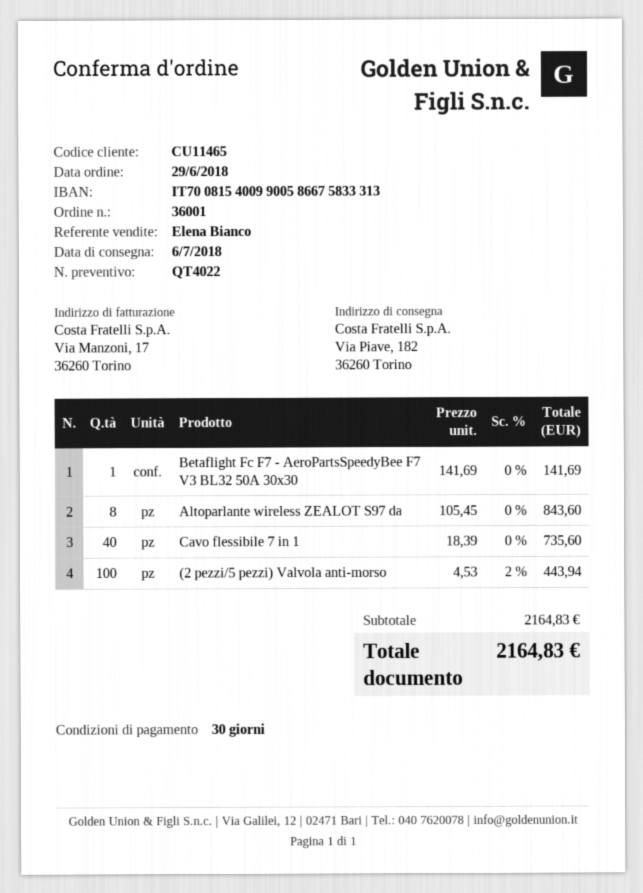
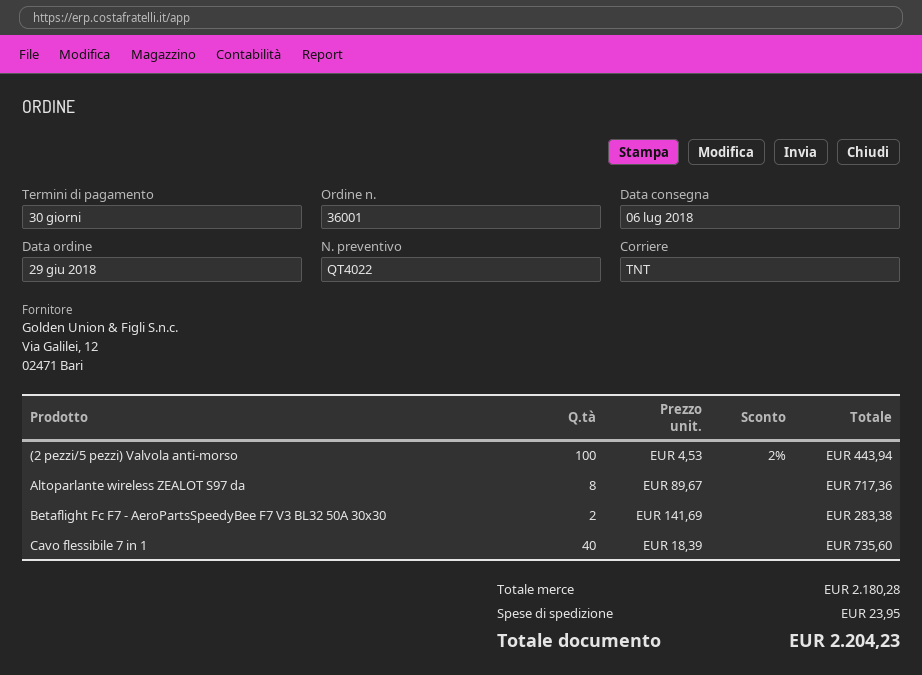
Betaflight Fc F7 - AeroPartsSpeedyBee F7 V3 BL32 50A 30x30: 1 x 141.69 = 141.69 -> 2 x 141.69 = 283.38
Altoparlante wireless ZEALOT S97 da: 8 x 105.45 = 843.60 -> 8 x 89.67 = 717.36
subtotal: 2164.83 -> 2180.28
shipping: none -> 23.95
total: 2164.83 -> 2204.23

